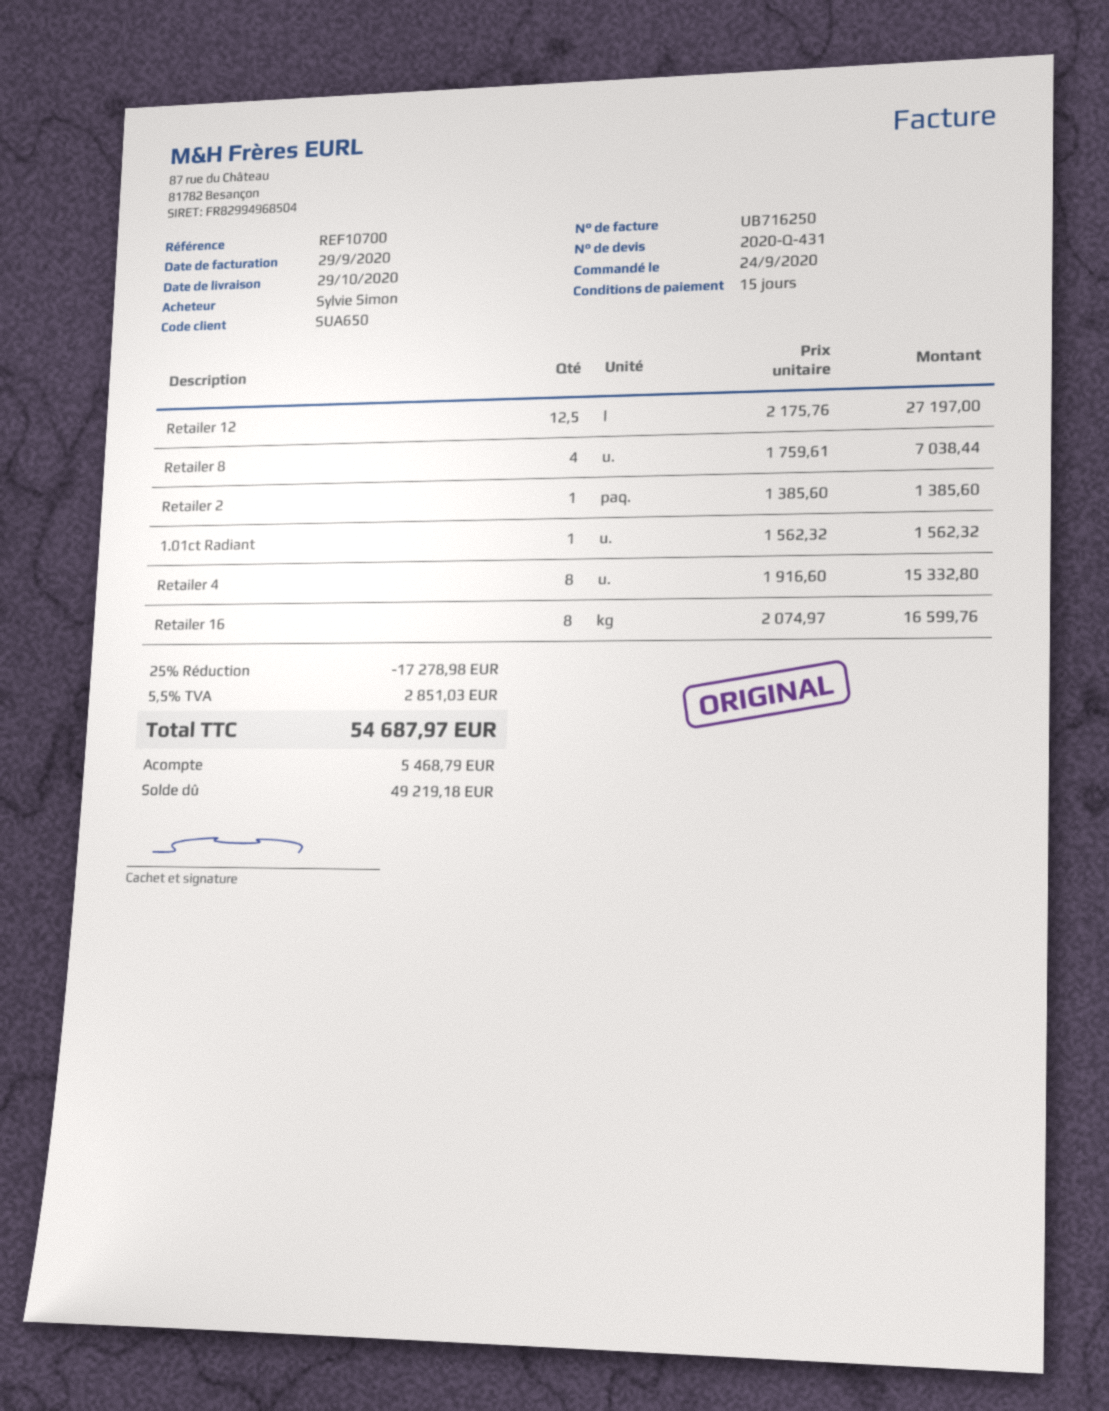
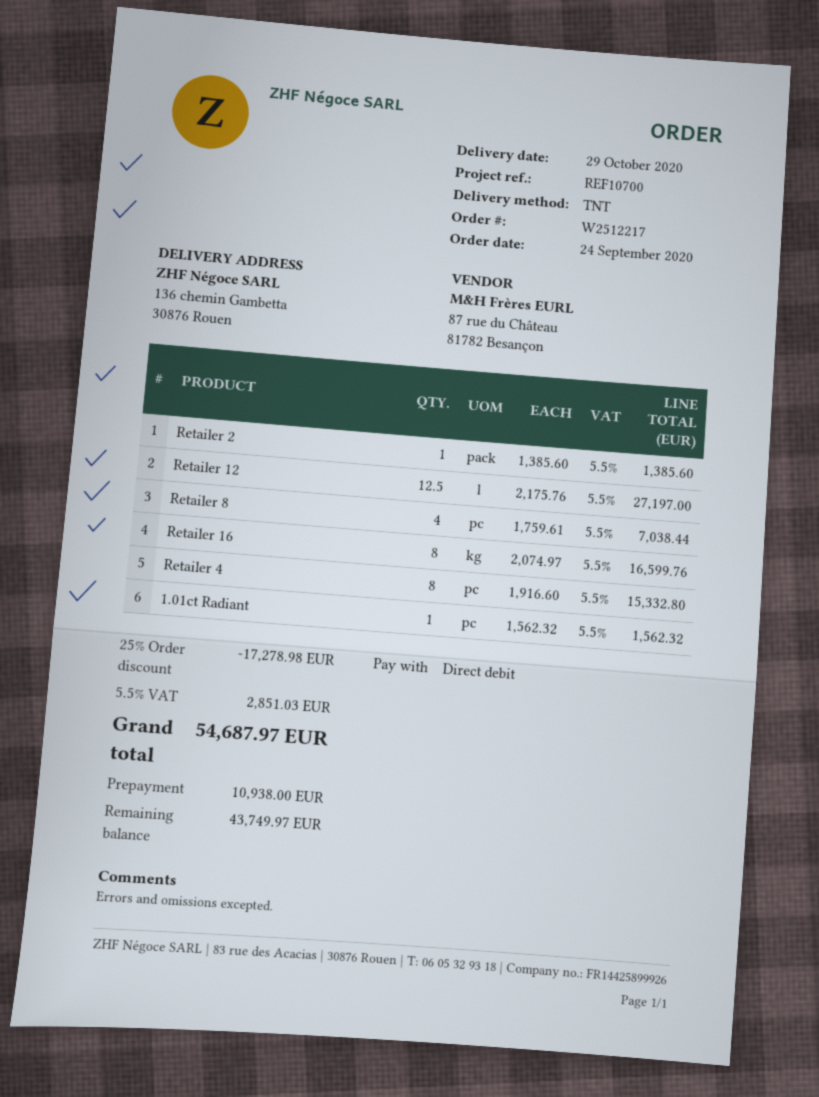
deposit: 5468.79 -> 10938.00
balance: 49219.18 -> 43749.97

